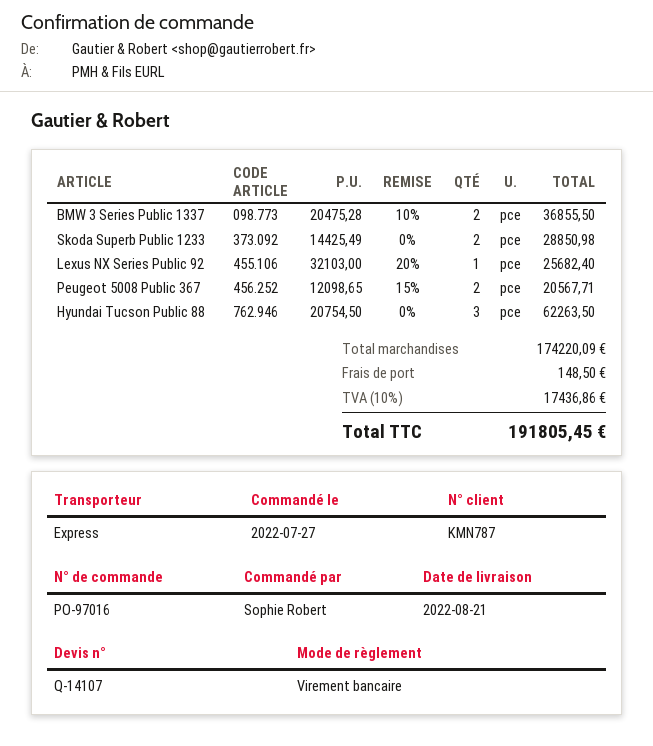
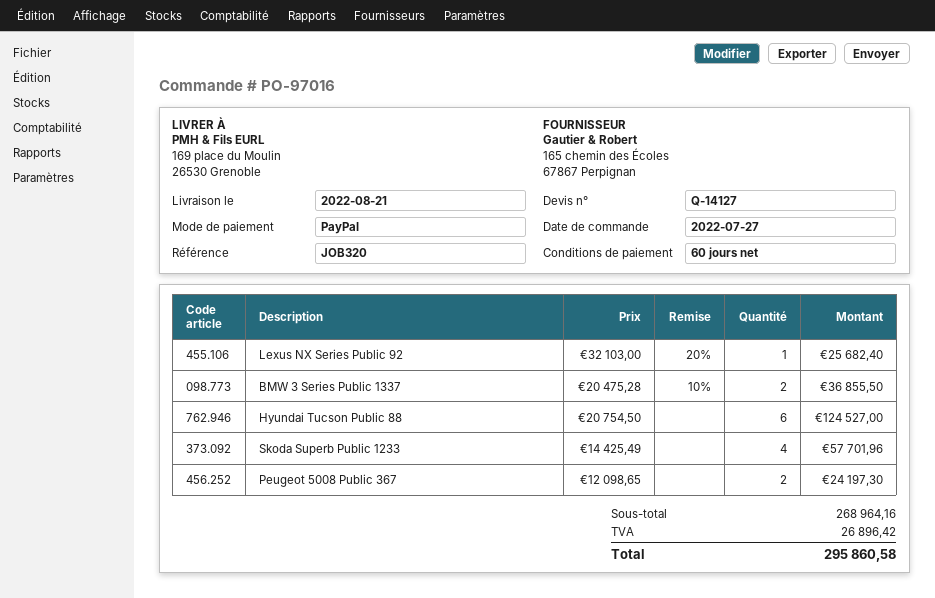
quote number: Q-14107 -> Q-14127
payment method: bank transfer -> PayPal
Skoda Superb Public 1233: 2 x 14425.49 = 28850.98 -> 4 x 14425.49 = 57701.96
Peugeot 5008 Public 367: 2 x 12098.65 - 15% = 20567.71 -> 2 x 12098.65 = 24197.30
Hyundai Tucson Public 88: 3 x 20754.50 = 62263.50 -> 6 x 20754.50 = 124527.00
subtotal: 174220.09 -> 268964.16
shipping: 148.50 -> none
tax: 17436.86 -> 26896.42
total: 191805.45 -> 295860.58

